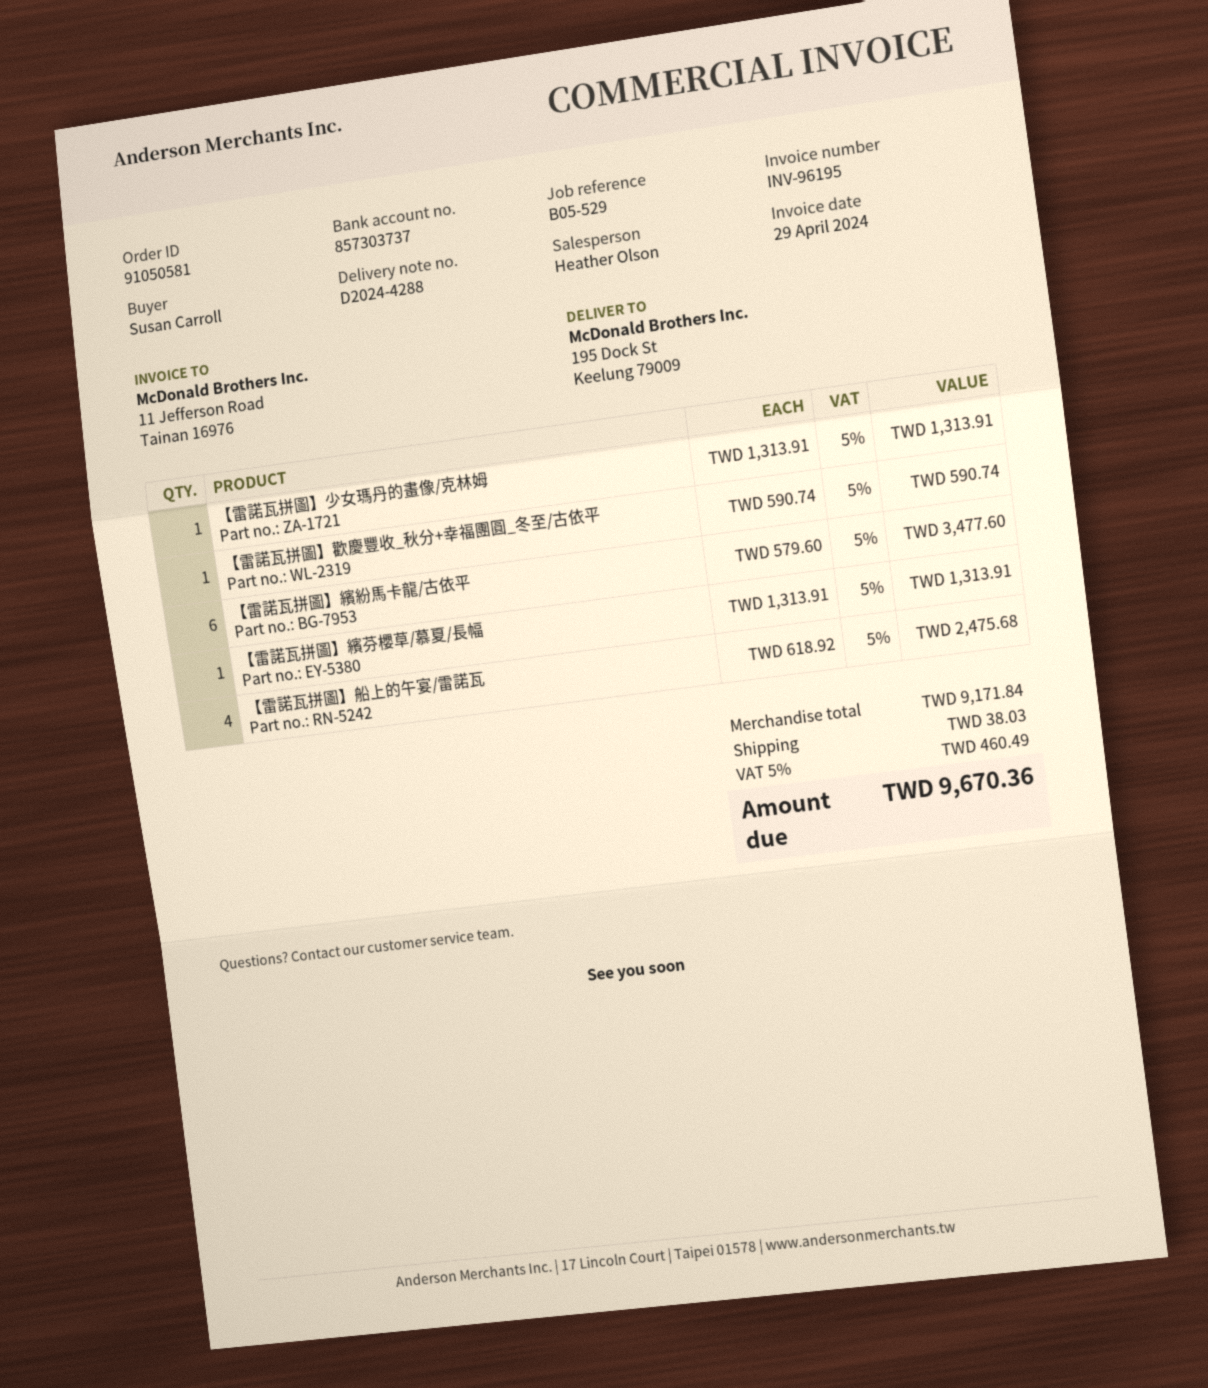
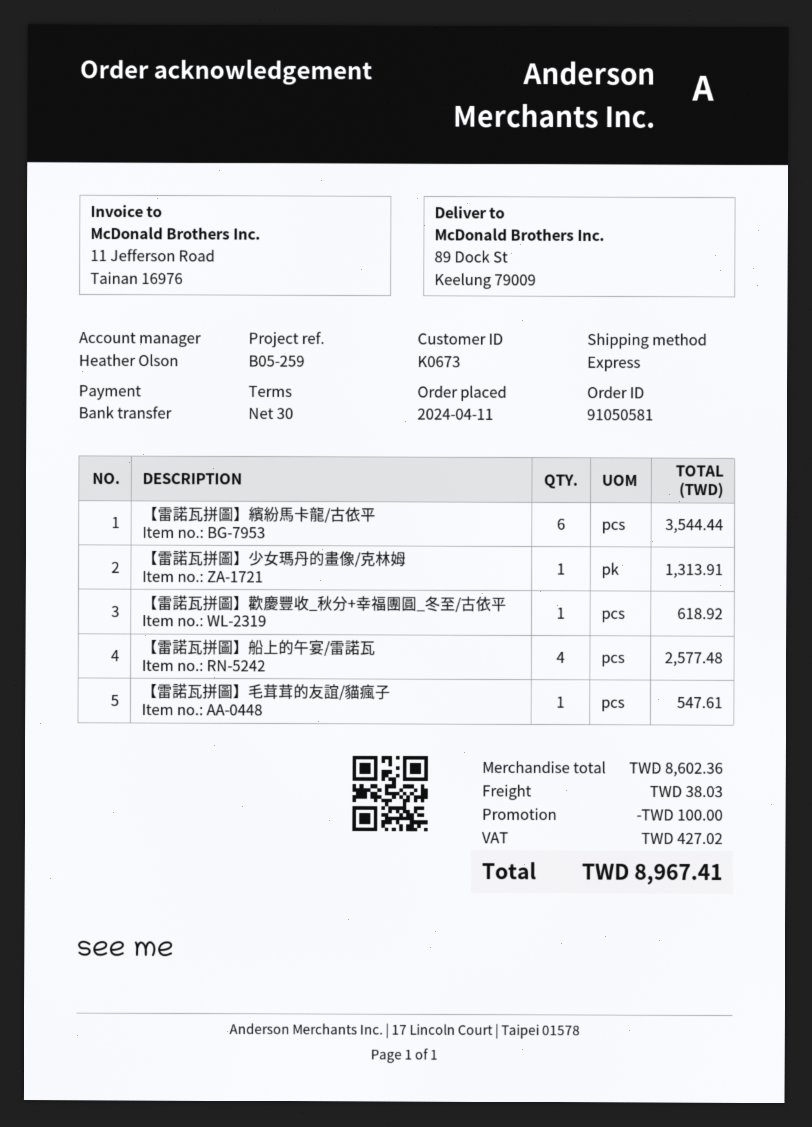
reference: B05-529 -> B05-259
ship to: 195 Dock St, Keelung 79009 -> 89 Dock St, Keelung 79009
【雷諾瓦拼圖】歡慶豐收_秋分+幸福團圓_冬至/古依平: 1 for 590.74 -> 1 for 618.92
【雷諾瓦拼圖】繽紛馬卡龍/古依平: 6 for 3477.60 -> 6 for 3544.44
【雷諾瓦拼圖】繽芬櫻草/慕夏/長幅: 1 for 1313.91 -> none
【雷諾瓦拼圖】船上的午宴/雷諾瓦: 4 for 2475.68 -> 4 for 2577.48
【雷諾瓦拼圖】毛茸茸的友誼/貓瘋子: none -> 1 for 547.61
subtotal: 9171.84 -> 8602.36
discount: none -> 100.00
tax: 460.49 -> 427.02
total: 9670.36 -> 8967.41

